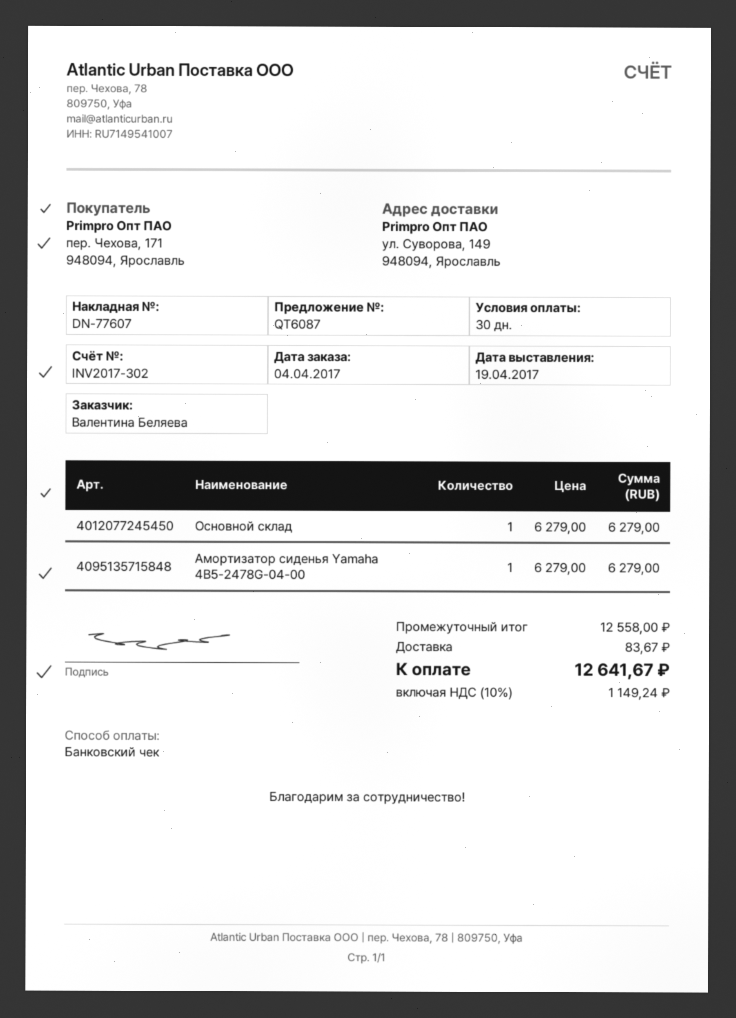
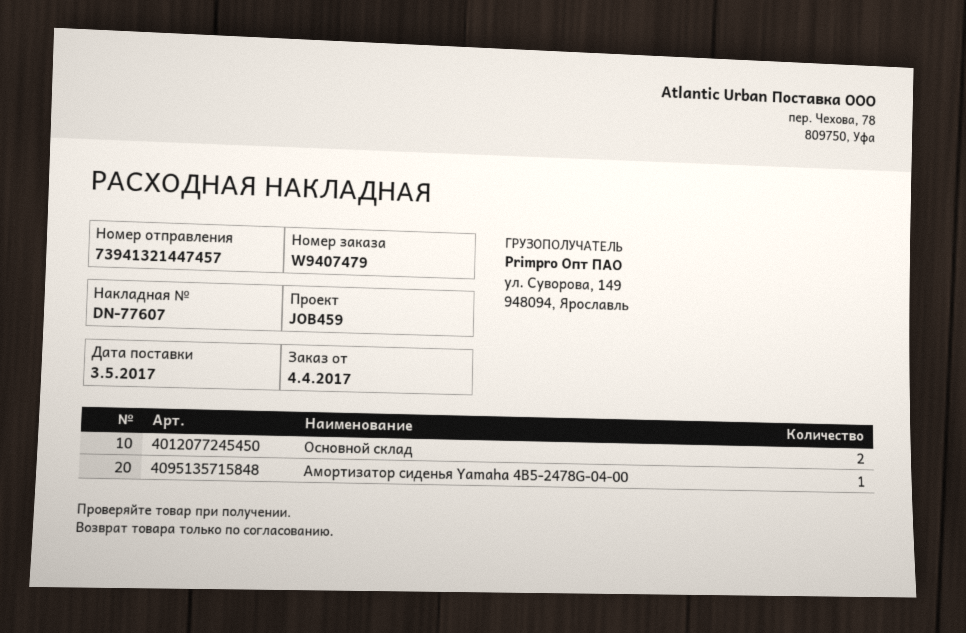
Основной склад: 1 -> 2

